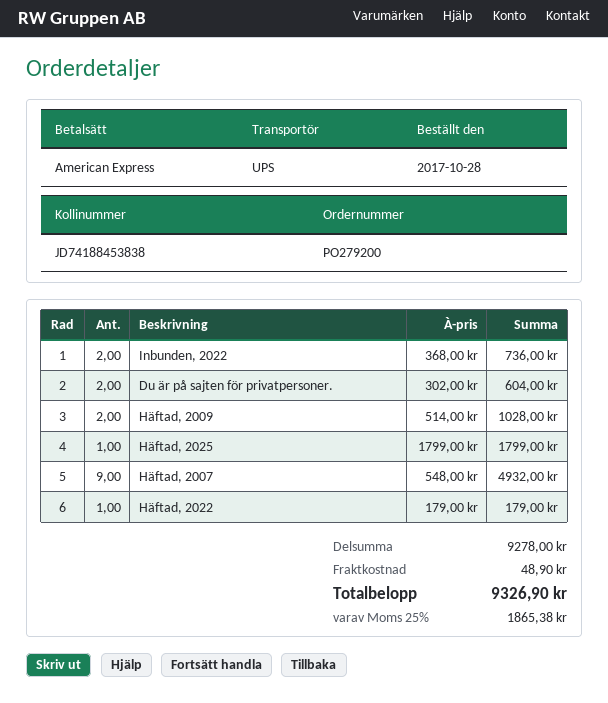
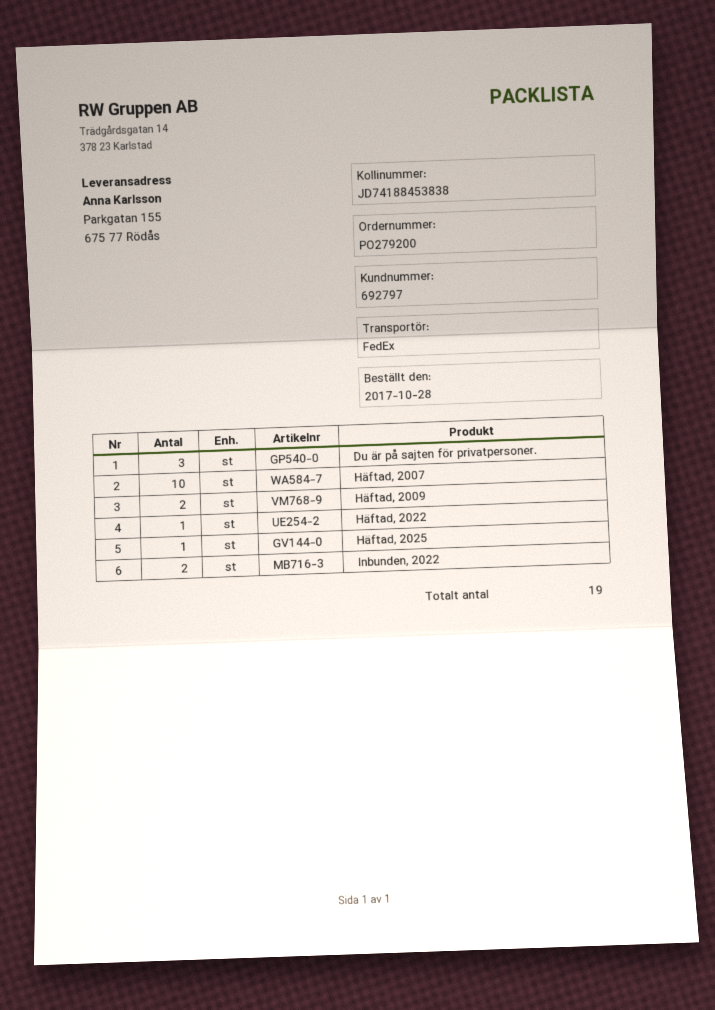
shipping method: UPS -> FedEx
Du är på sajten för privatpersoner.: 2 -> 3
Häftad, 2007: 9 -> 10

